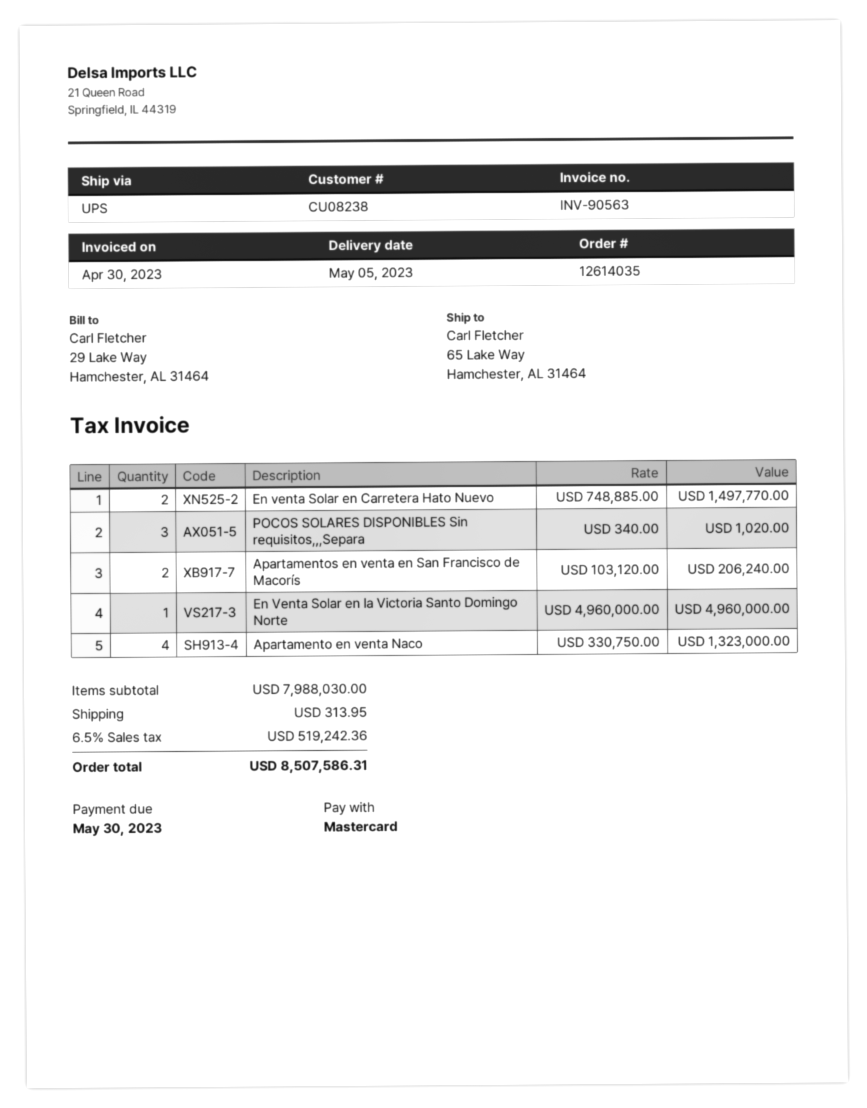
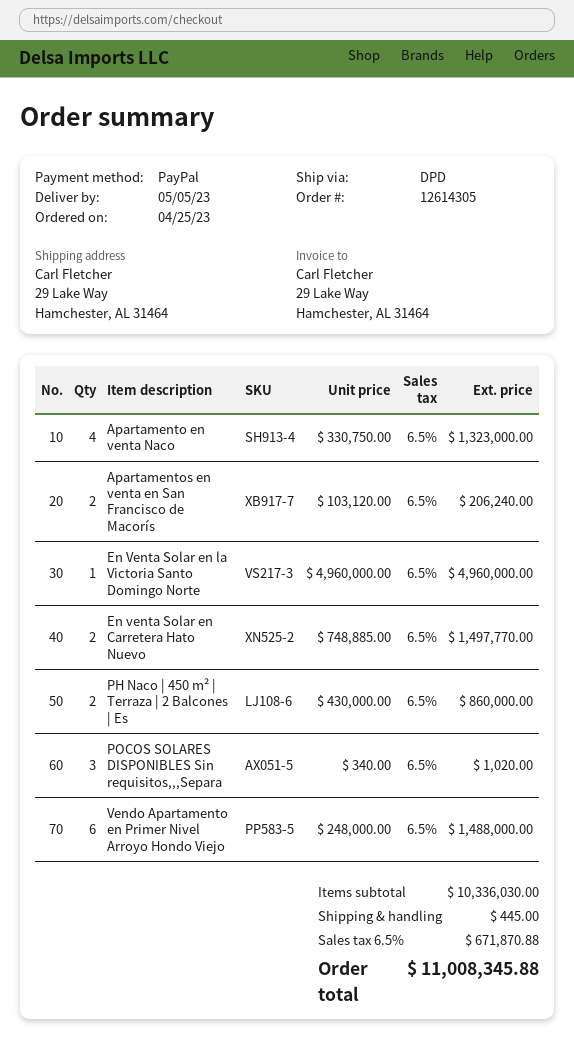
order number: 12614035 -> 12614305
payment method: Mastercard -> PayPal
shipping method: UPS -> DPD
ship to: 65 Lake Way, Hamchester, AL 31464 -> 29 Lake Way, Hamchester, AL 31464
PH Naco | 450 m² | Terraza | 2 Balcones | Es: none -> 2 x 430000.00 = 860000.00
Vendo Apartamento en Primer Nivel Arroyo Hondo Viejo: none -> 6 x 248000.00 = 1488000.00
subtotal: 7988030.00 -> 10336030.00
shipping: 313.95 -> 445.00
tax: 6.5% = 519242.36 -> 6.5% = 671870.88
total: 8507586.31 -> 11008345.88

